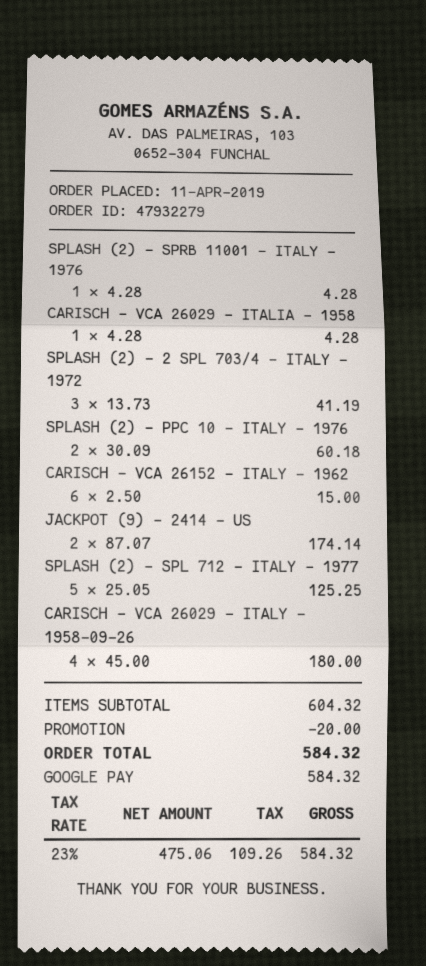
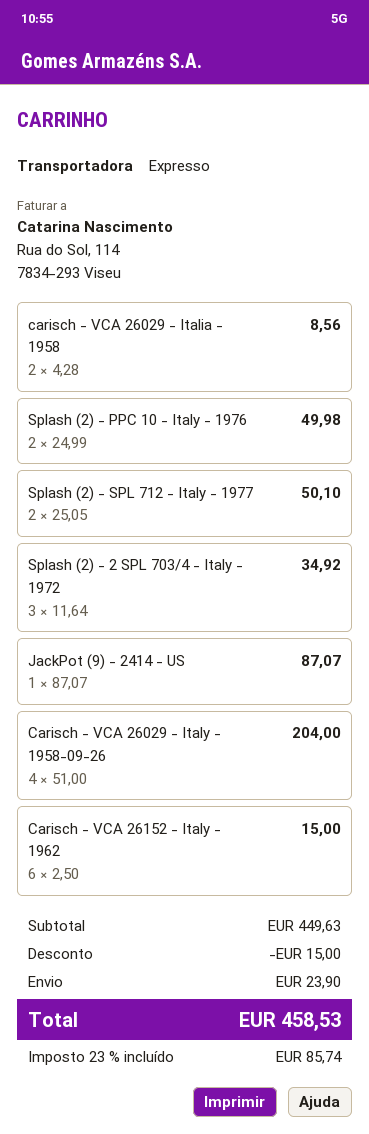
SPLASH (2) - SPRB 11001 - ITALY - 1976: 1 x 4.28 = 4.28 -> none
CARISCH - VCA 26029 - ITALIA - 1958: 1 x 4.28 = 4.28 -> 2 x 4.28 = 8.56
SPLASH (2) - 2 SPL 703/4 - ITALY - 1972: 3 x 13.73 = 41.19 -> 3 x 11.64 = 34.92
SPLASH (2) - PPC 10 - ITALY - 1976: 2 x 30.09 = 60.18 -> 2 x 24.99 = 49.98
JACKPOT (9) - 2414 - US: 2 x 87.07 = 174.14 -> 1 x 87.07 = 87.07
SPLASH (2) - SPL 712 - ITALY - 1977: 5 x 25.05 = 125.25 -> 2 x 25.05 = 50.10
CARISCH - VCA 26029 - ITALY - 1958-09-26: 4 x 45.00 = 180.00 -> 4 x 51.00 = 204.00
subtotal: 604.32 -> 449.63
discount: 20.00 -> 15.00
shipping: none -> 23.90
tax: 23% = 109.26 -> 23% = 85.74
total: 584.32 -> 458.53

